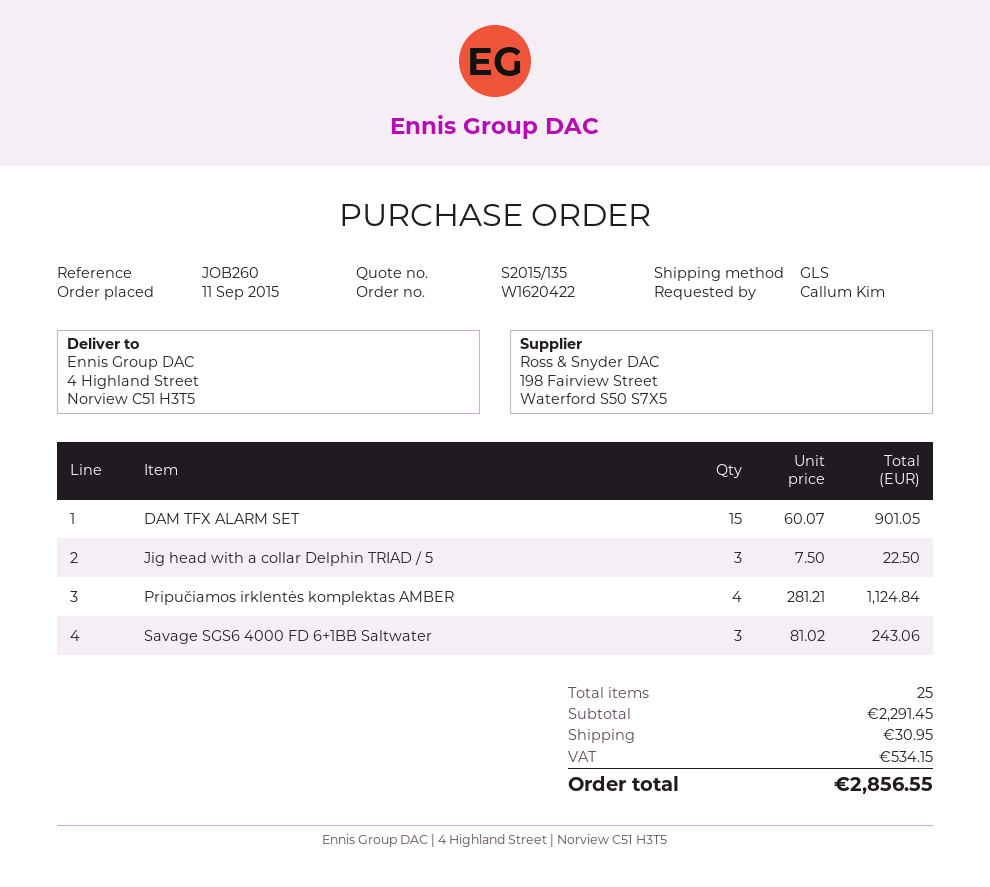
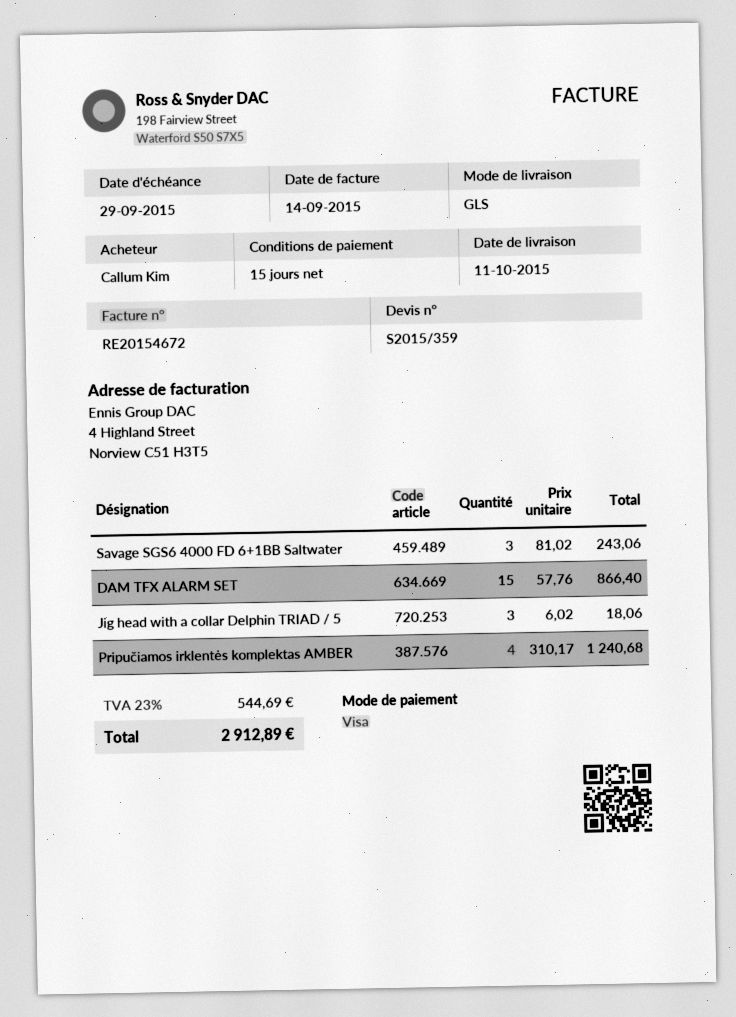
quote number: S2015/135 -> S2015/359
DAM TFX ALARM SET: 15 x 60.07 = 901.05 -> 15 x 57.76 = 866.40
Jig head with a collar Delphin TRIAD / 5: 3 x 7.50 = 22.50 -> 3 x 6.02 = 18.06
Pripučiamos irklentės komplektas AMBER: 4 x 281.21 = 1124.84 -> 4 x 310.17 = 1240.68
shipping: 30.95 -> none
tax: 534.15 -> 544.69
total: 2856.55 -> 2912.89

